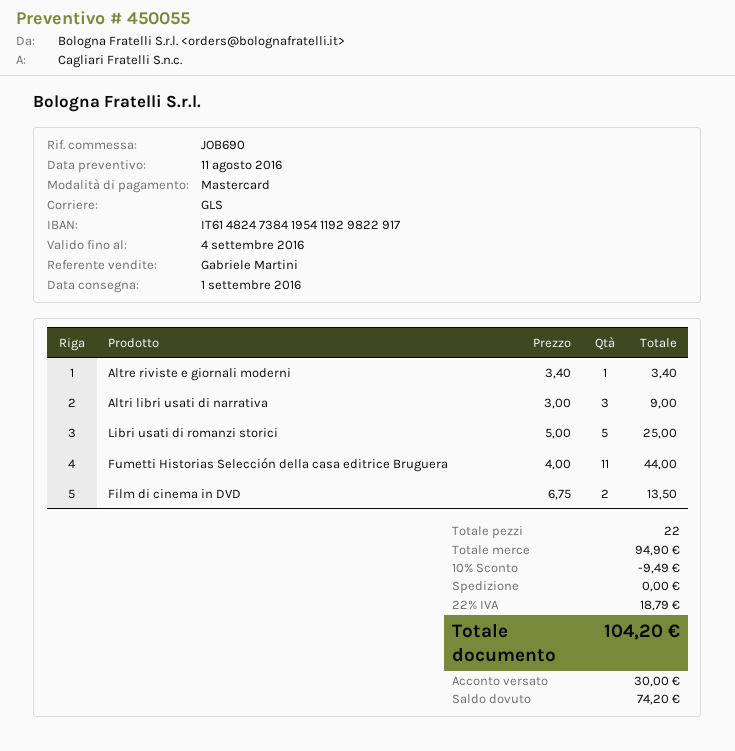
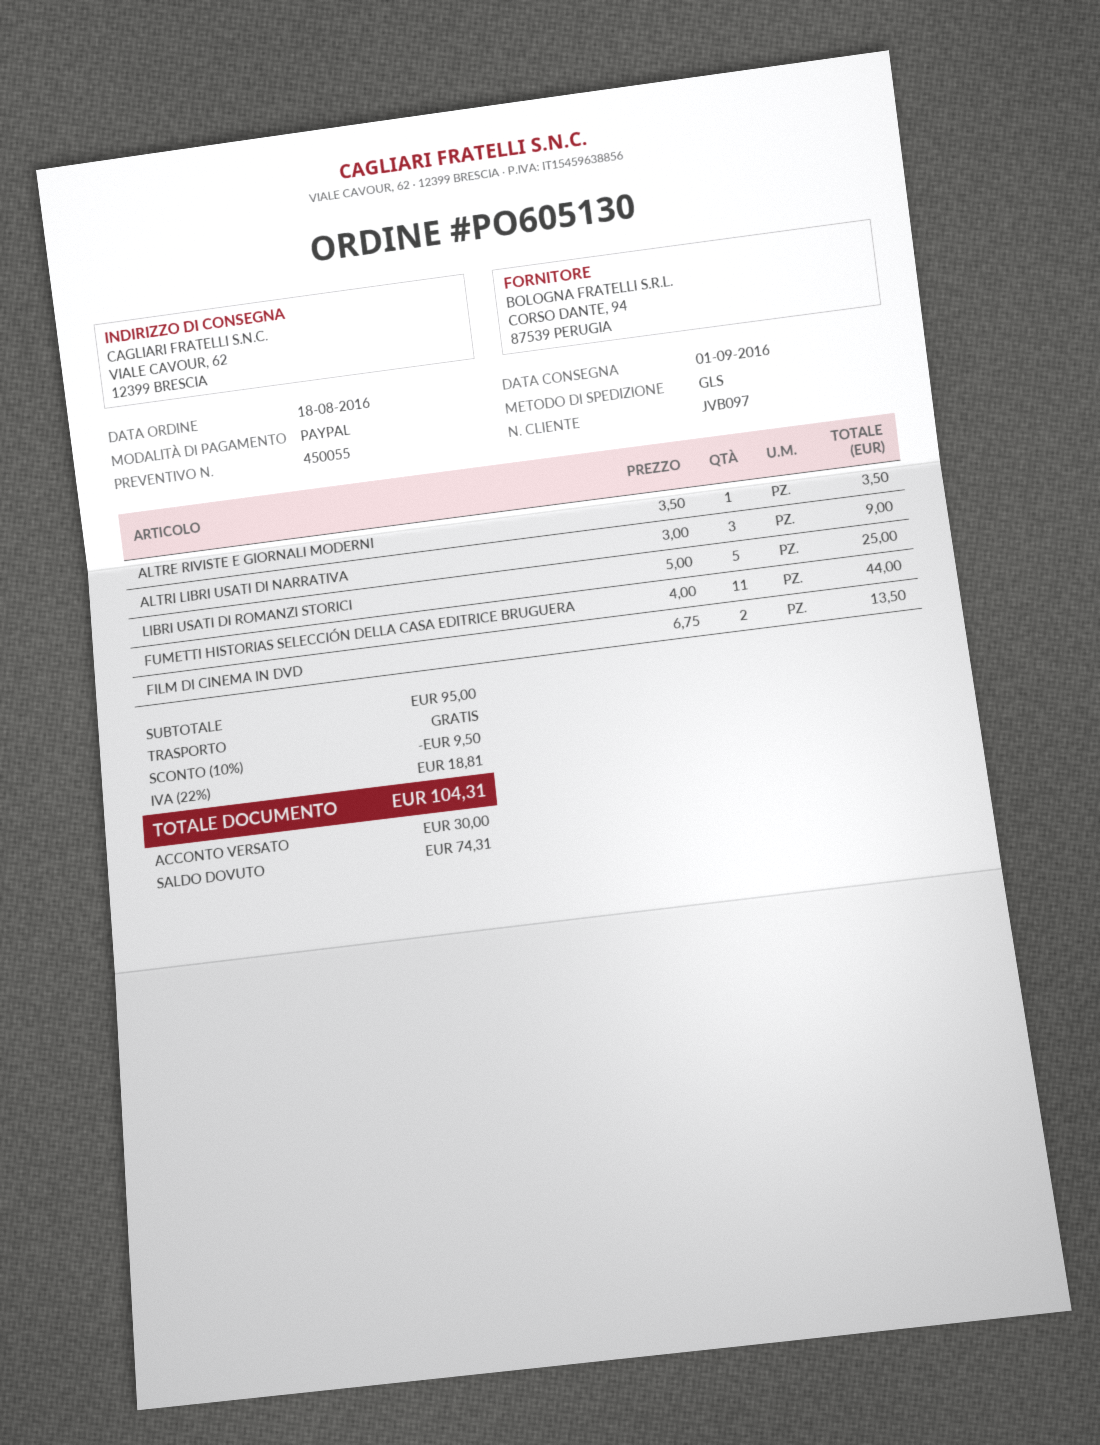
payment method: Mastercard -> PayPal
Altre riviste e giornali moderni: 1 x 3.40 = 3.40 -> 1 x 3.50 = 3.50
subtotal: 94.90 -> 95.00
discount: 10% = 9.49 -> 10% = 9.50
tax: 22% = 18.79 -> 22% = 18.81
total: 104.20 -> 104.31
balance: 74.20 -> 74.31

